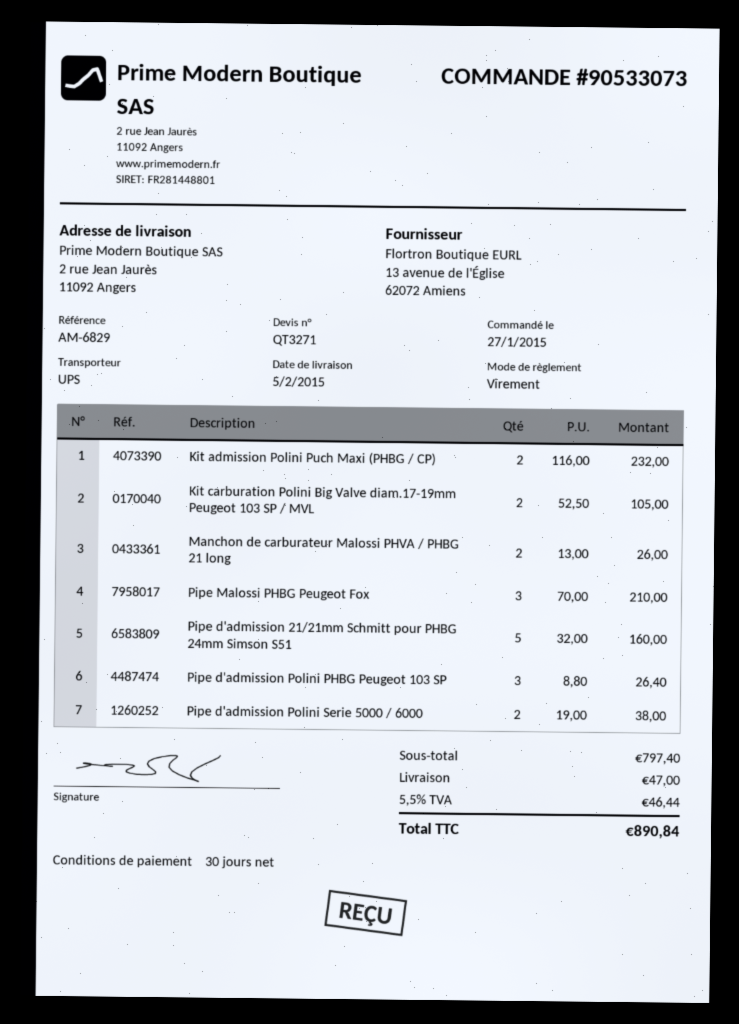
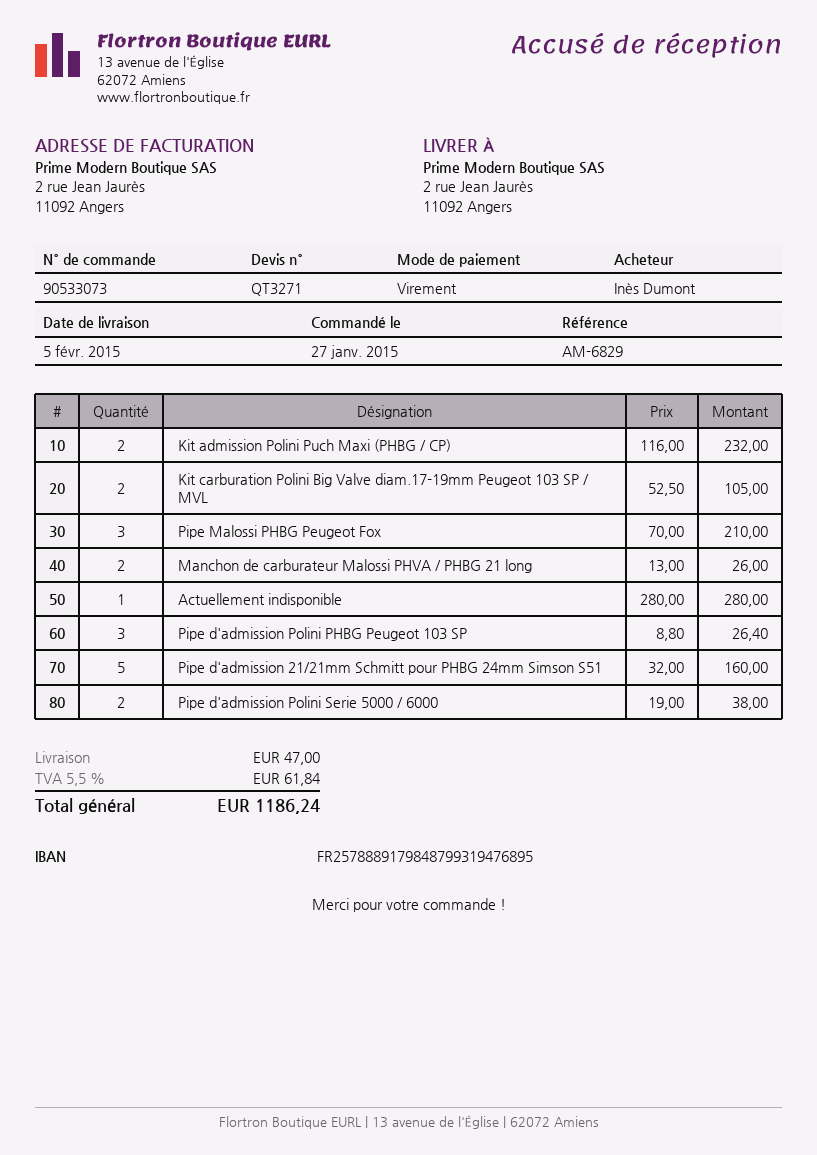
Actuellement indisponible: none -> 1 x 280.00 = 280.00
tax: 5.5% = 46.44 -> 5.5% = 61.84
total: 890.84 -> 1186.24

